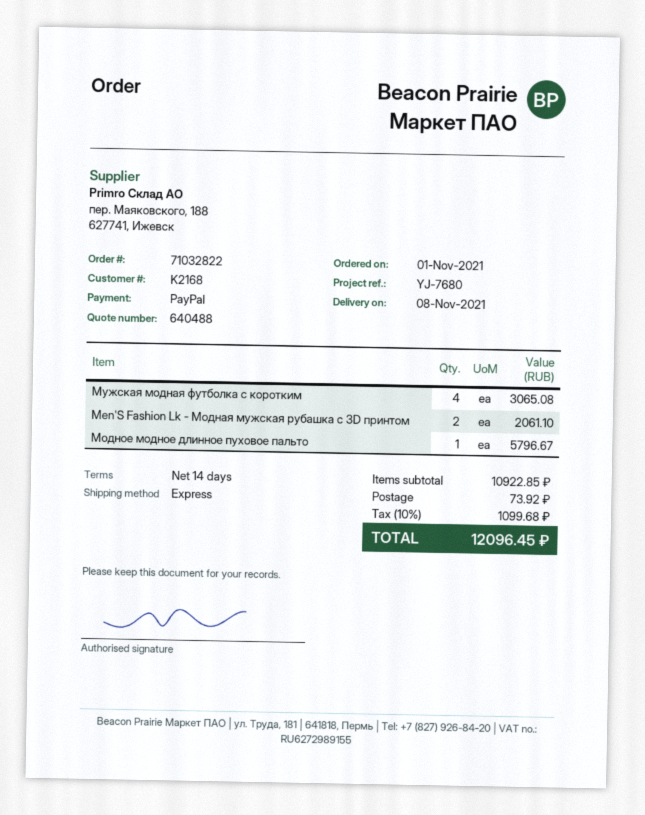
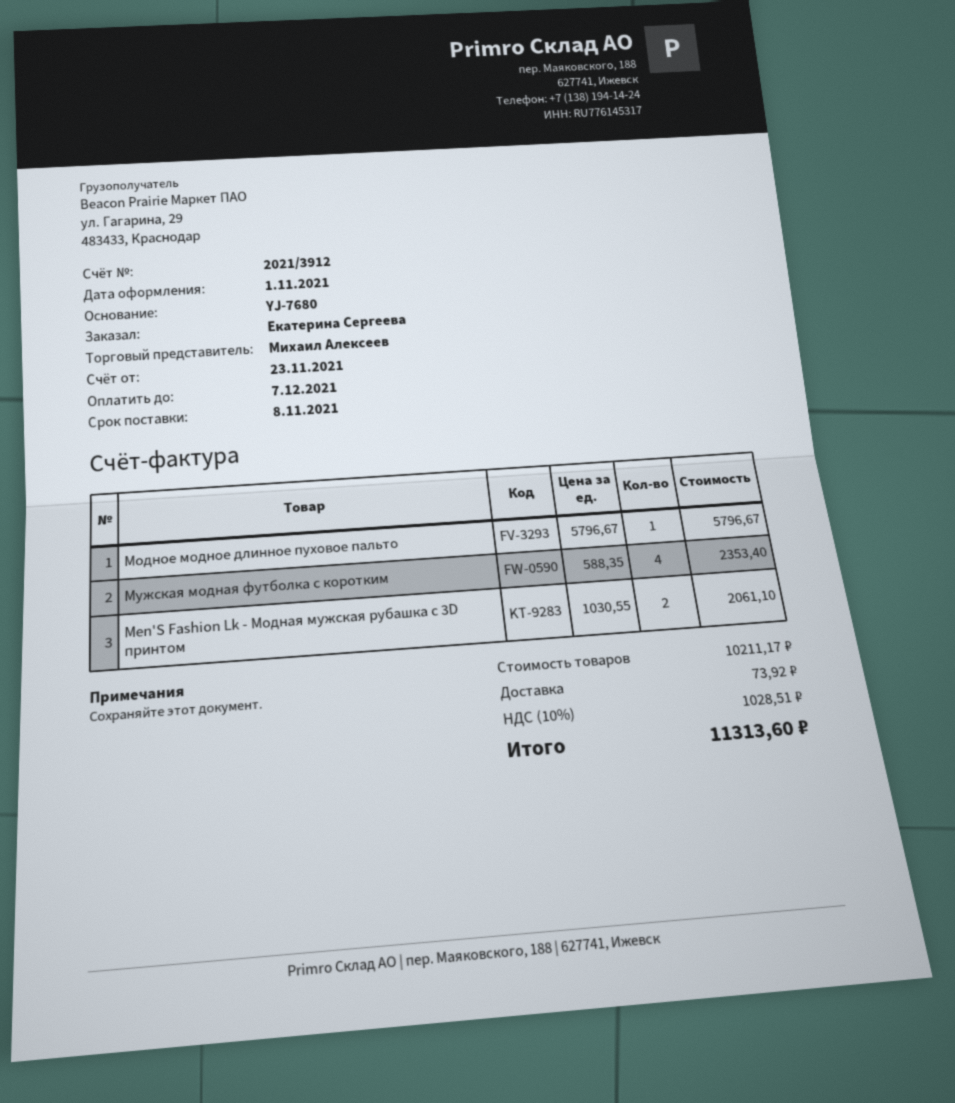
Мужская модная футболка с коротким: 4 for 3065.08 -> 4 for 2353.40
subtotal: 10922.85 -> 10211.17
tax: 10% = 1099.68 -> 10% = 1028.51
total: 12096.45 -> 11313.60

